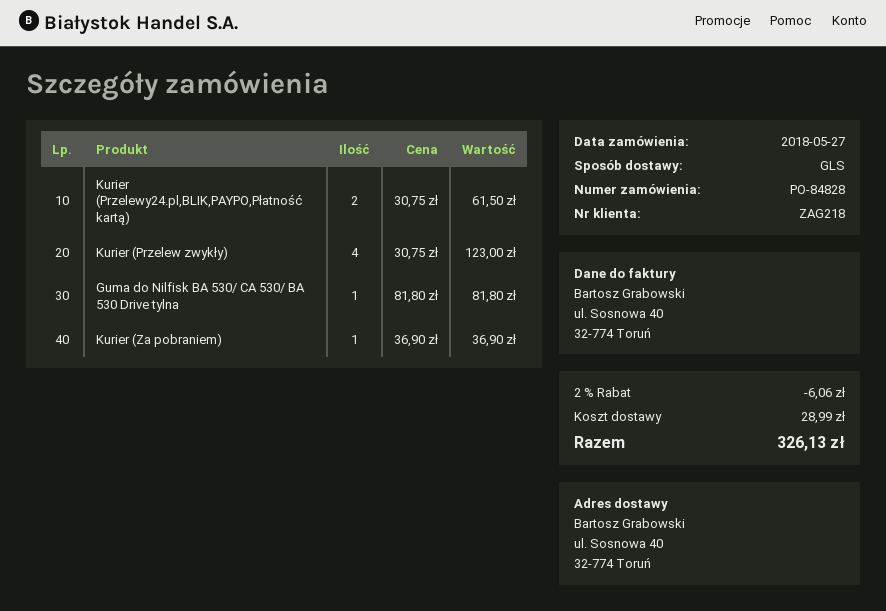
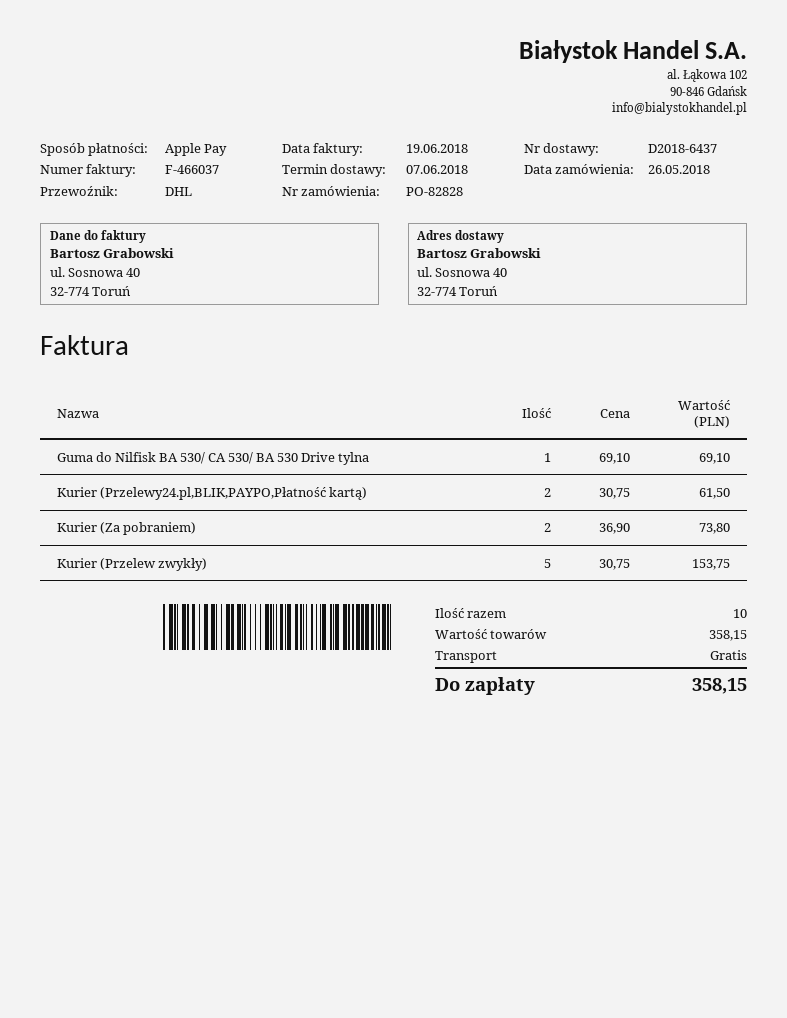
order number: PO-84828 -> PO-82828
order date: 2018-05-27 -> 2018-05-26
shipping method: GLS -> DHL
Kurier (Przelew zwykły): 4 x 30.75 = 123.00 -> 5 x 30.75 = 153.75
Guma do Nilfisk BA 530/ CA 530/ BA 530 Drive tylna: 1 x 81.80 = 81.80 -> 1 x 69.10 = 69.10
Kurier (Za pobraniem): 1 x 36.90 = 36.90 -> 2 x 36.90 = 73.80
discount: 2% = 6.06 -> none
shipping: 28.99 -> 0.00
total: 326.13 -> 358.15

